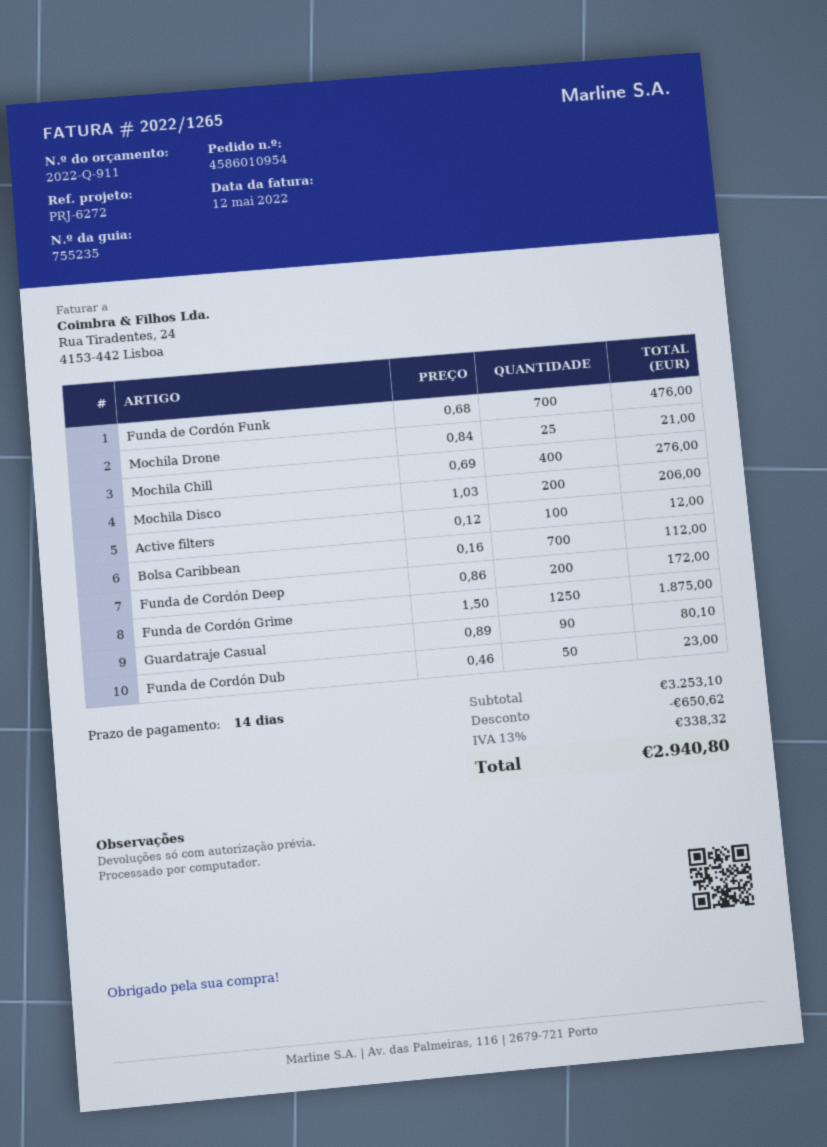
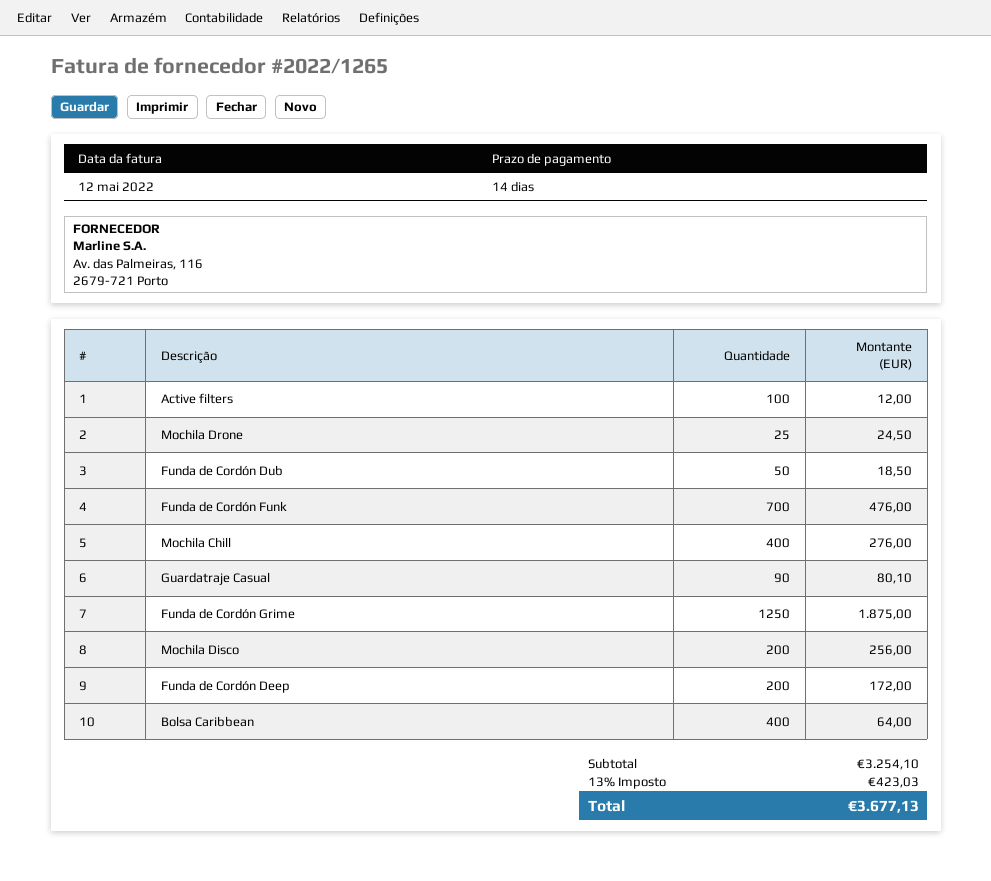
Mochila Drone: 25 for 21.00 -> 25 for 24.50
Mochila Disco: 200 for 206.00 -> 200 for 256.00
Bolsa Caribbean: 700 for 112.00 -> 400 for 64.00
Funda de Cordón Dub: 50 for 23.00 -> 50 for 18.50
subtotal: 3253.10 -> 3254.10
discount: 650.62 -> none
tax: 13% = 338.32 -> 13% = 423.03
total: 2940.80 -> 3677.13

